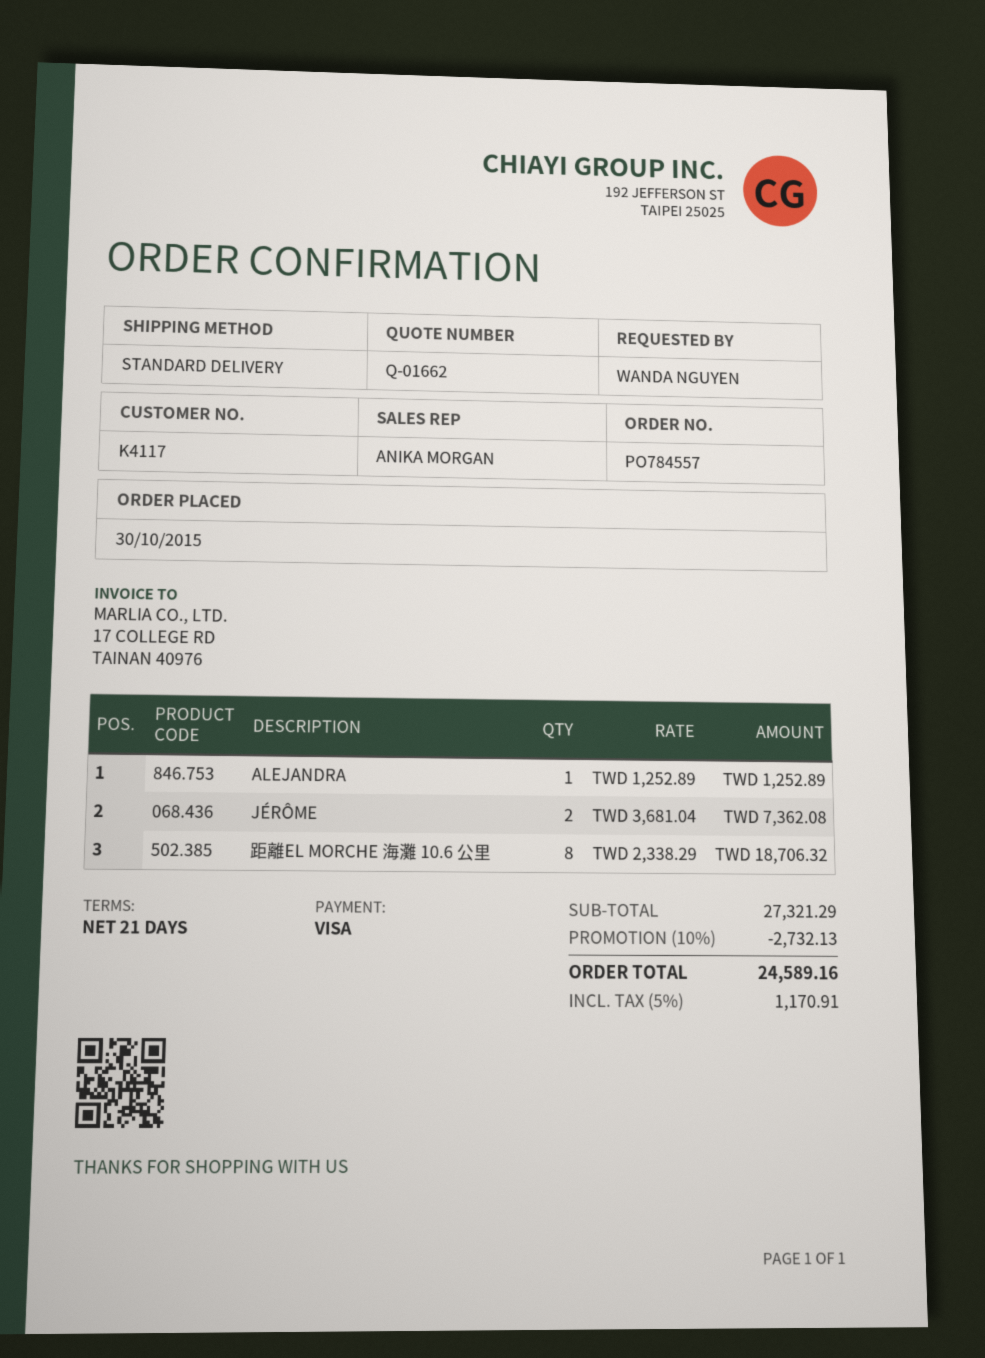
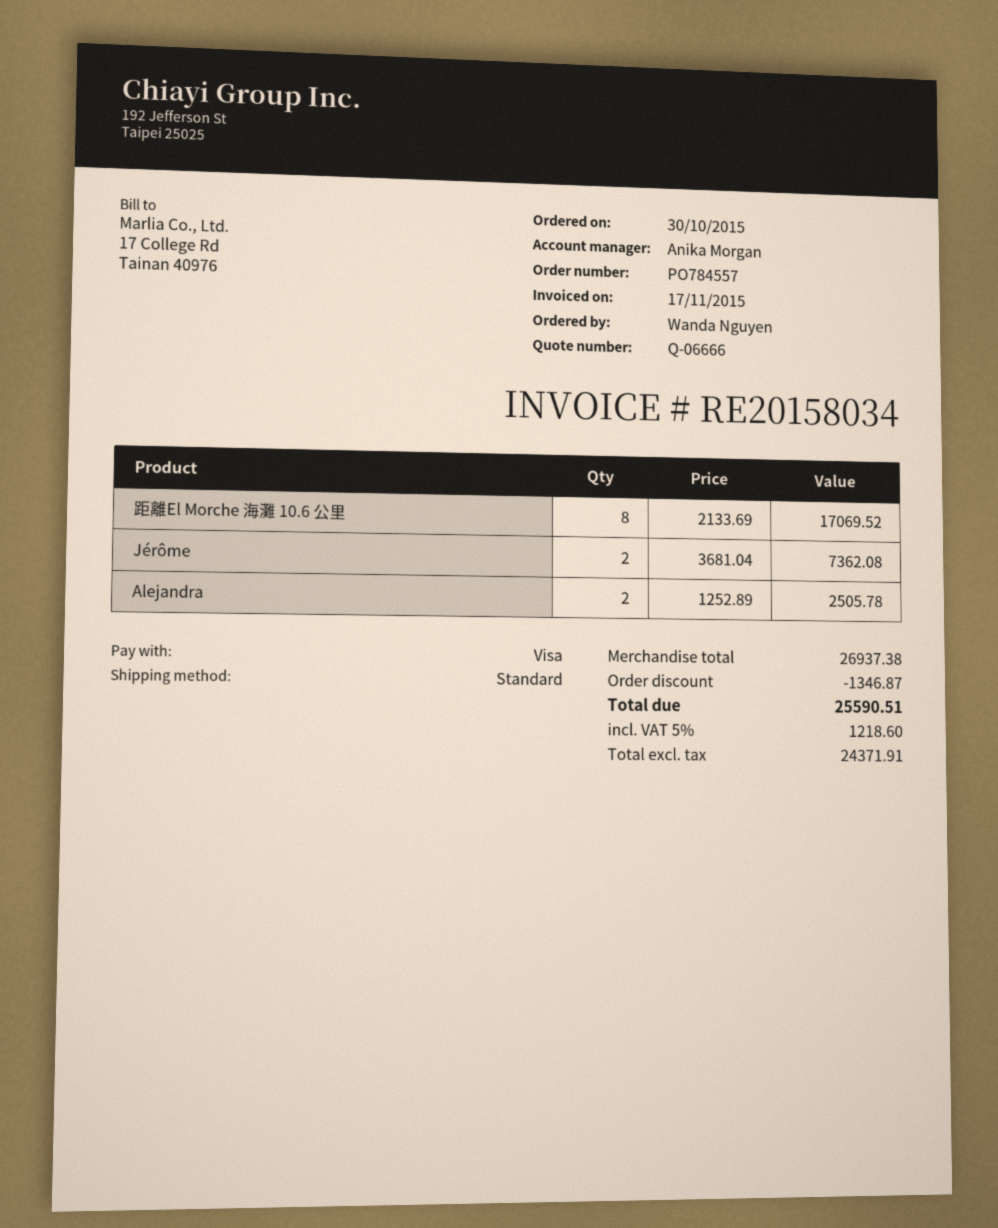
quote number: Q-01662 -> Q-06666
ALEJANDRA: 1 x 1252.89 = 1252.89 -> 2 x 1252.89 = 2505.78
距離EL MORCHE 海灘 10.6 公里: 8 x 2338.29 = 18706.32 -> 8 x 2133.69 = 17069.52
subtotal: 27321.29 -> 26937.38
discount: 2732.13 -> 1346.87
tax: 5% = 1170.91 -> 5% = 1218.60
total: 24589.16 -> 25590.51

